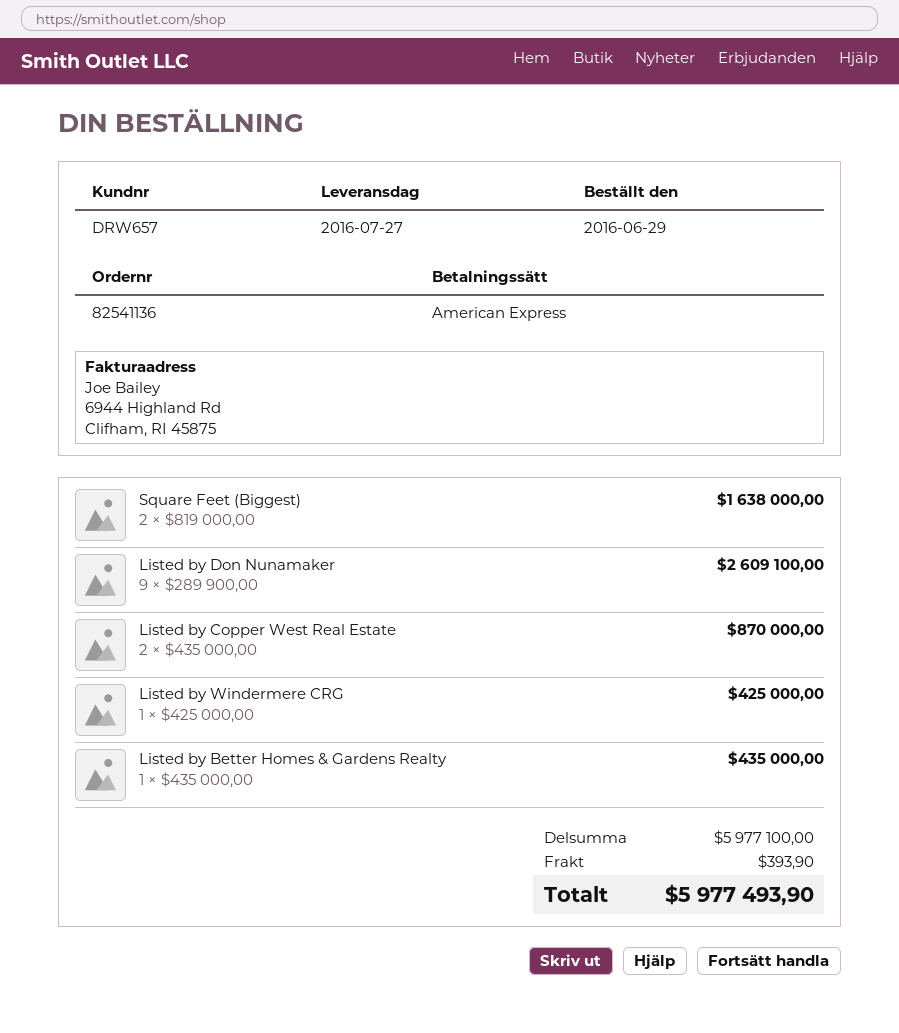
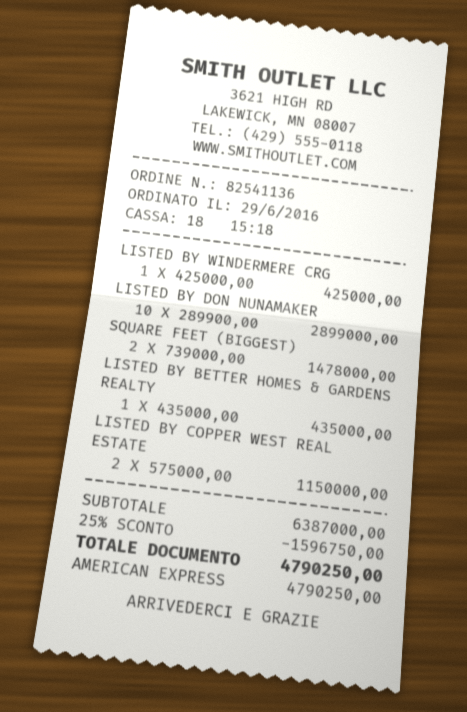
Square Feet (Biggest): 2 x 819000.00 = 1638000.00 -> 2 x 739000.00 = 1478000.00
Listed by Don Nunamaker: 9 x 289900.00 = 2609100.00 -> 10 x 289900.00 = 2899000.00
Listed by Copper West Real Estate: 2 x 435000.00 = 870000.00 -> 2 x 575000.00 = 1150000.00
subtotal: 5977100.00 -> 6387000.00
discount: none -> 25% = 1596750.00
shipping: 393.90 -> none
total: 5977493.90 -> 4790250.00

